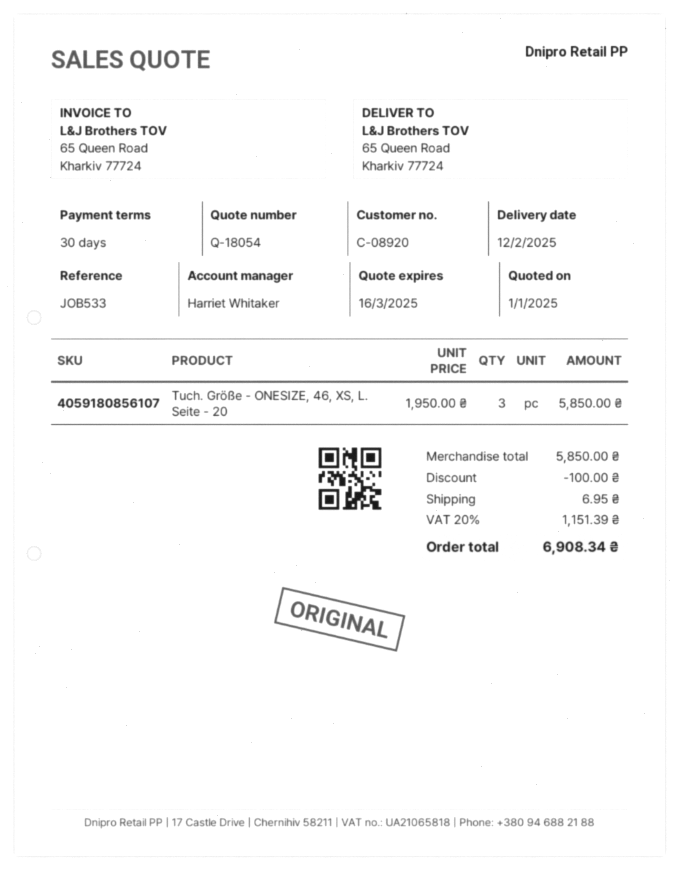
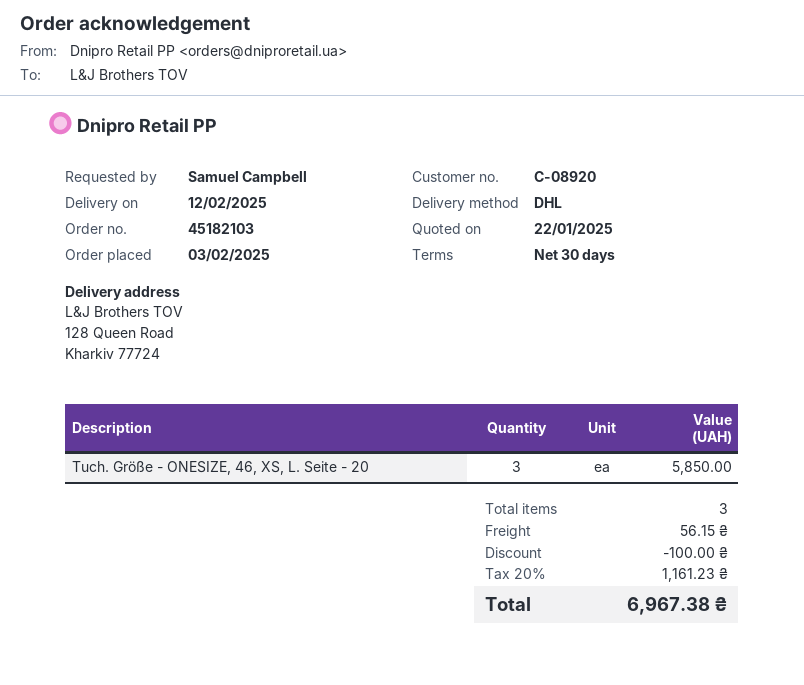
quote date: 2025-01-01 -> 2025-01-22
ship to: 65 Queen Road, Kharkiv 77724 -> 128 Queen Road, Kharkiv 77724
shipping: 6.95 -> 56.15
tax: 20% = 1151.39 -> 20% = 1161.23
total: 6908.34 -> 6967.38

